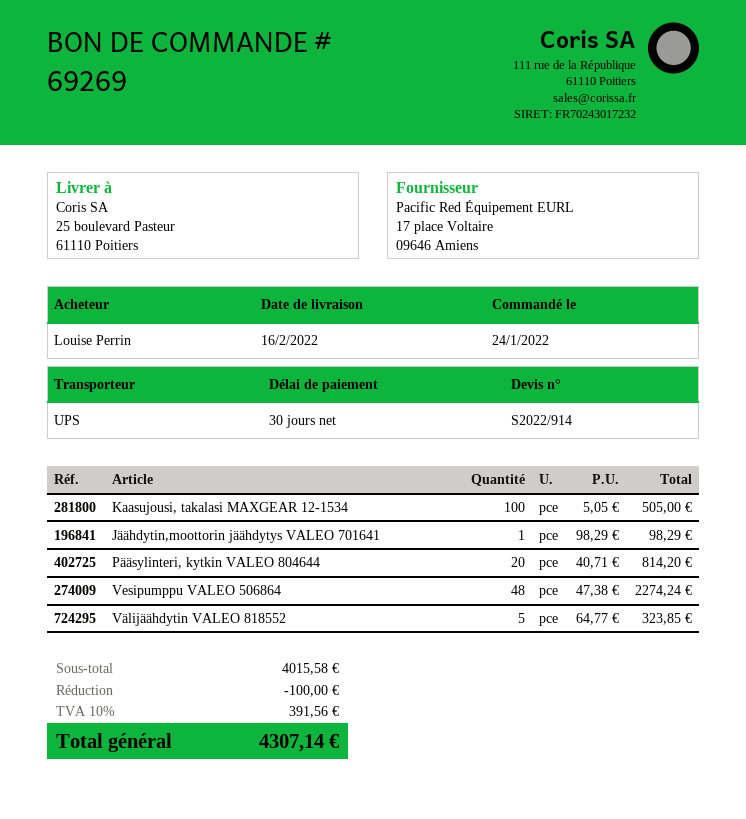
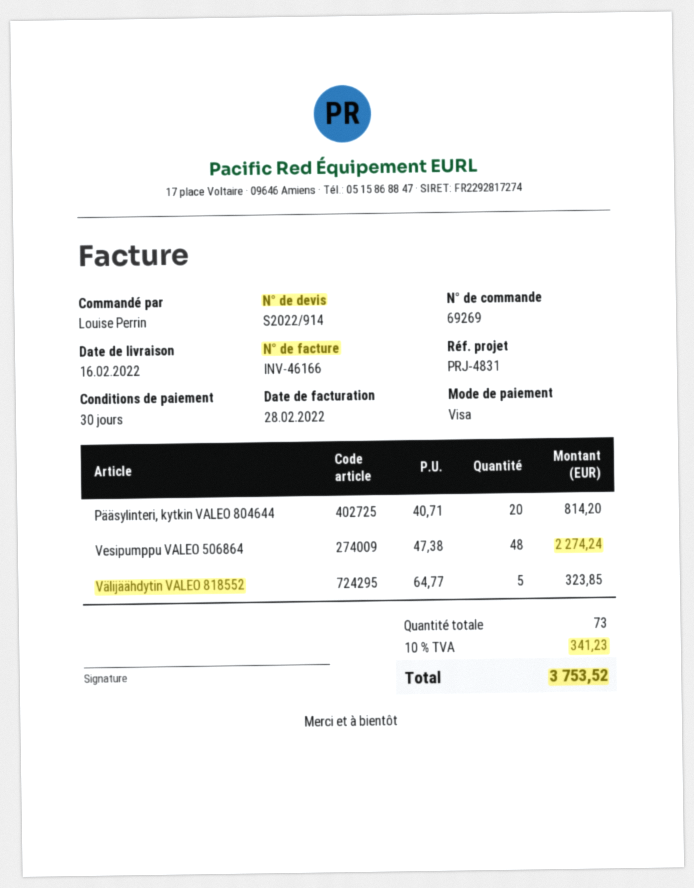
Kaasujousi, takalasi MAXGEAR 12-1534: 100 x 5.05 = 505.00 -> none
Jäähdytin,moottorin jäähdytys VALEO 701641: 1 x 98.29 = 98.29 -> none
discount: 100.00 -> none
tax: 10% = 391.56 -> 10% = 341.23
total: 4307.14 -> 3753.52

